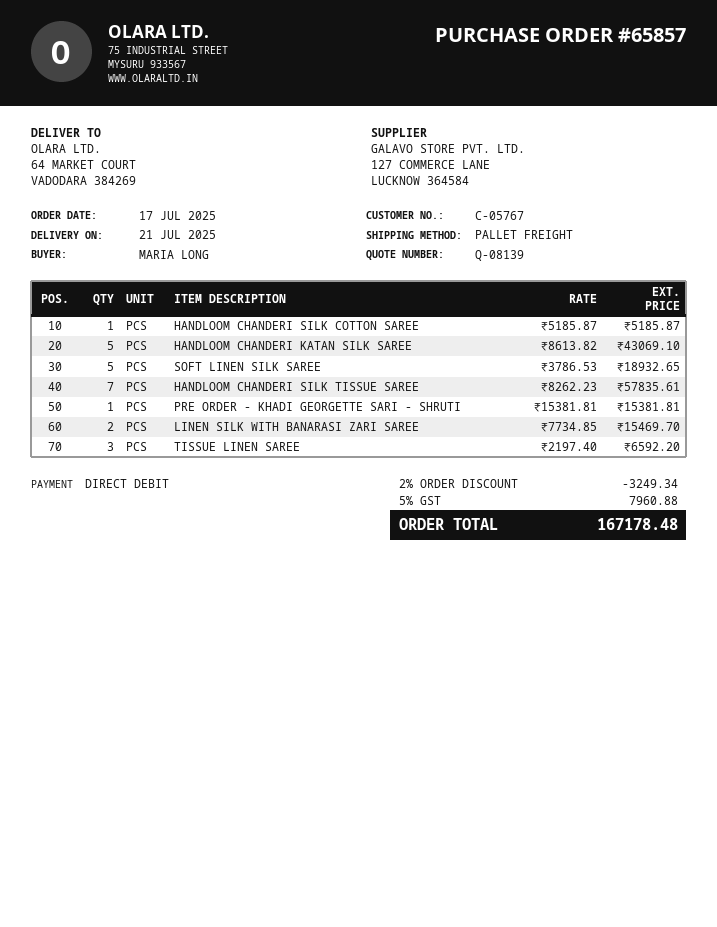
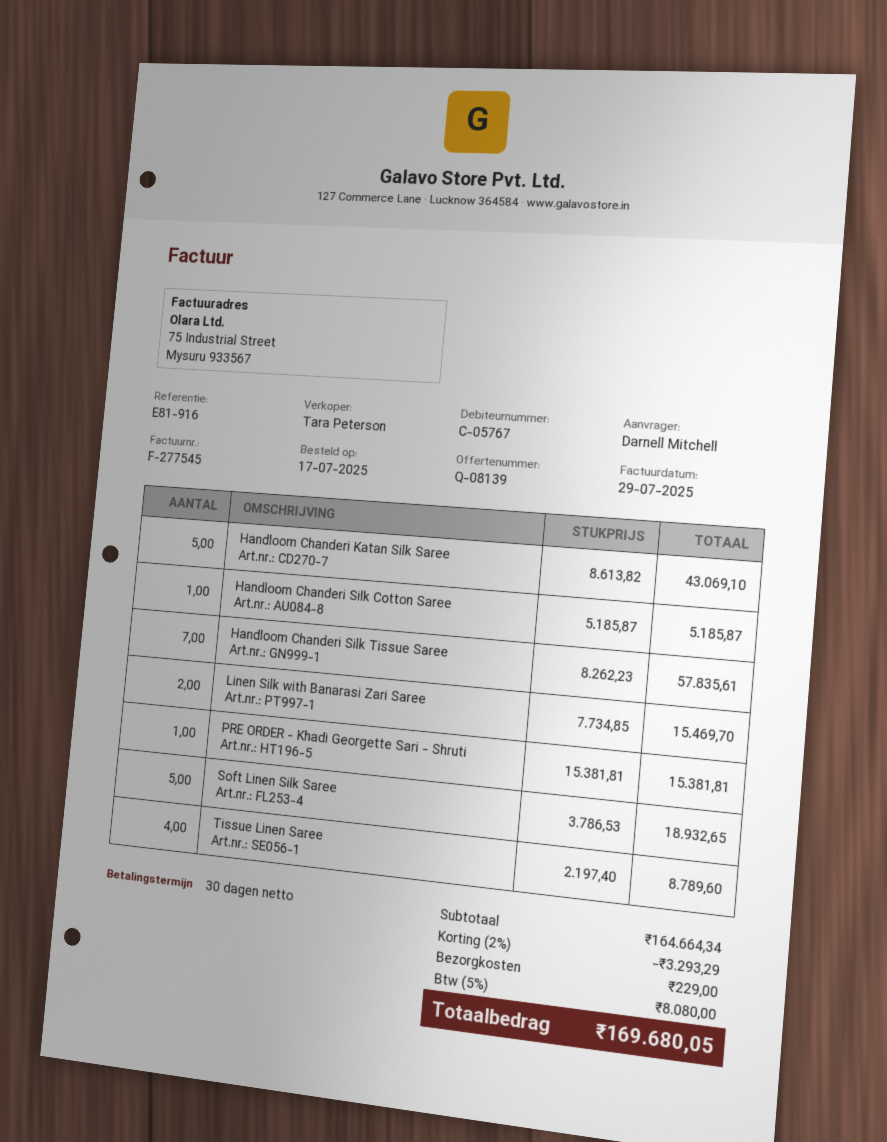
ordered by: MARIA LONG -> Darnell Mitchell
TISSUE LINEN SAREE: 3 x 2197.40 = 6592.20 -> 4 x 2197.40 = 8789.60
discount: 2% = 3249.34 -> 2% = 3293.29
shipping: none -> 229.00
tax: 5% = 7960.88 -> 5% = 8080.00
total: 167178.48 -> 169680.05

